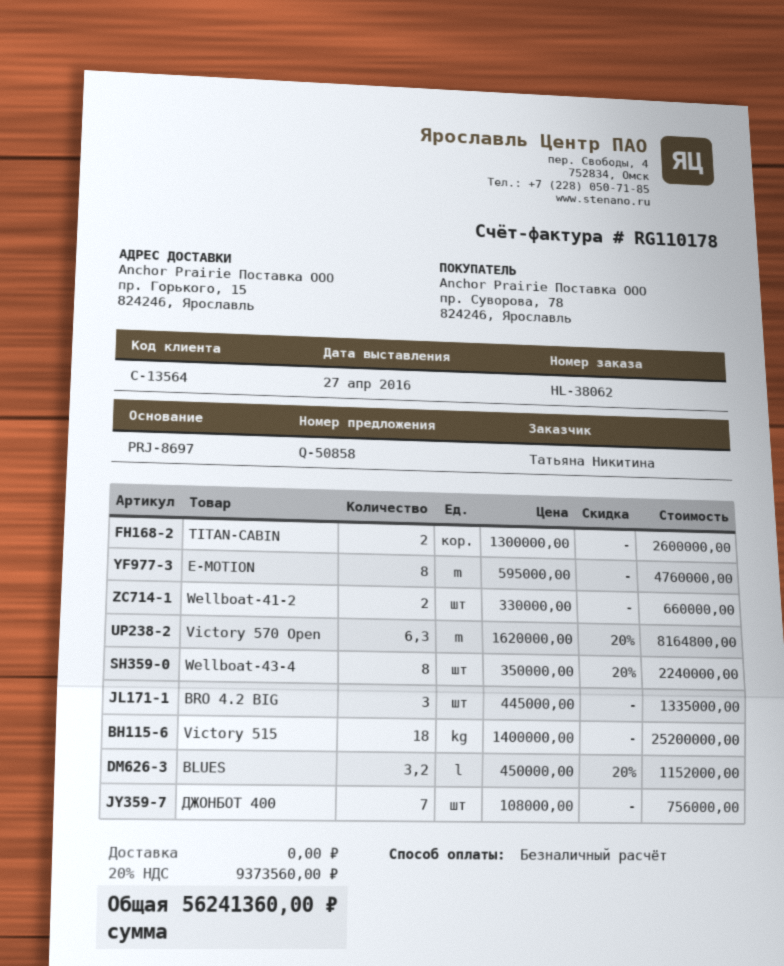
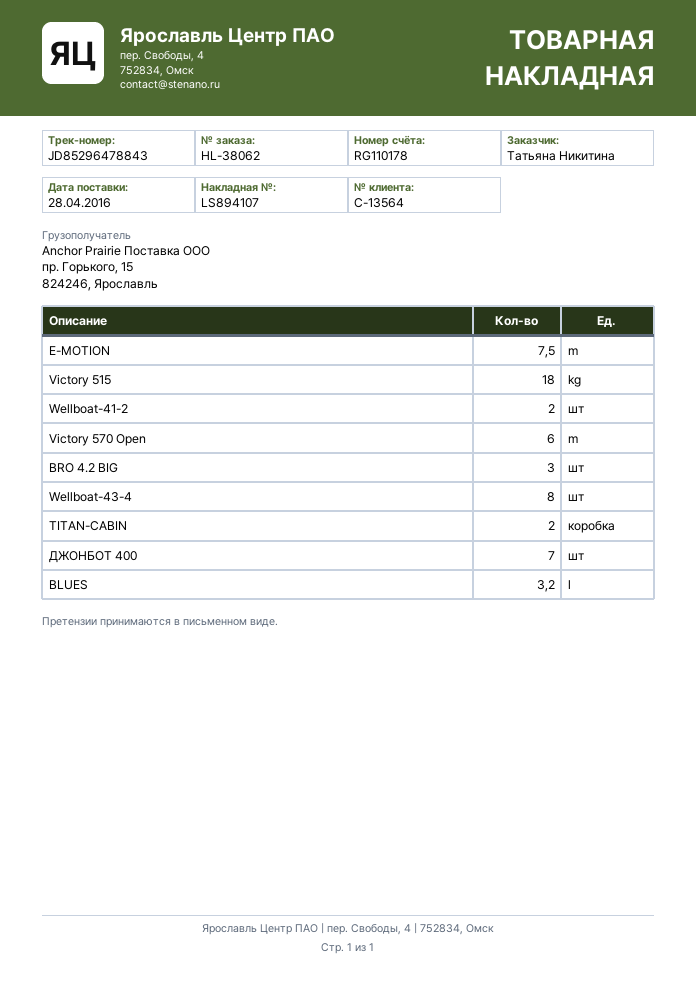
E-MOTION: 8 -> 7.5
Victory 570 Open: 6.3 -> 6

